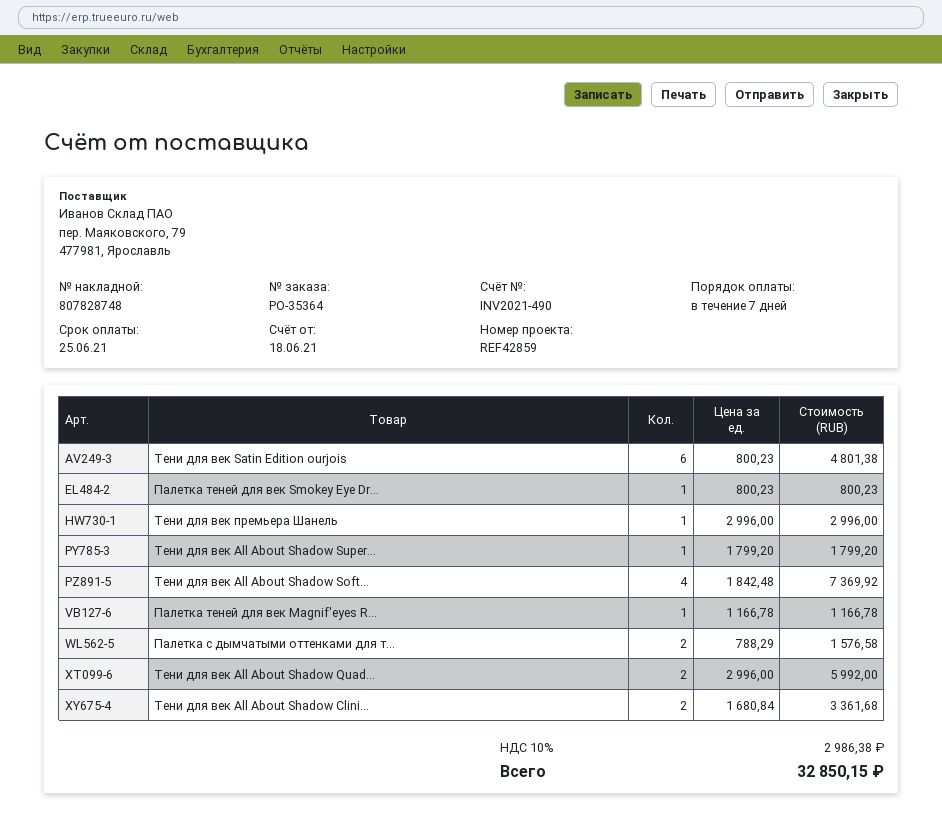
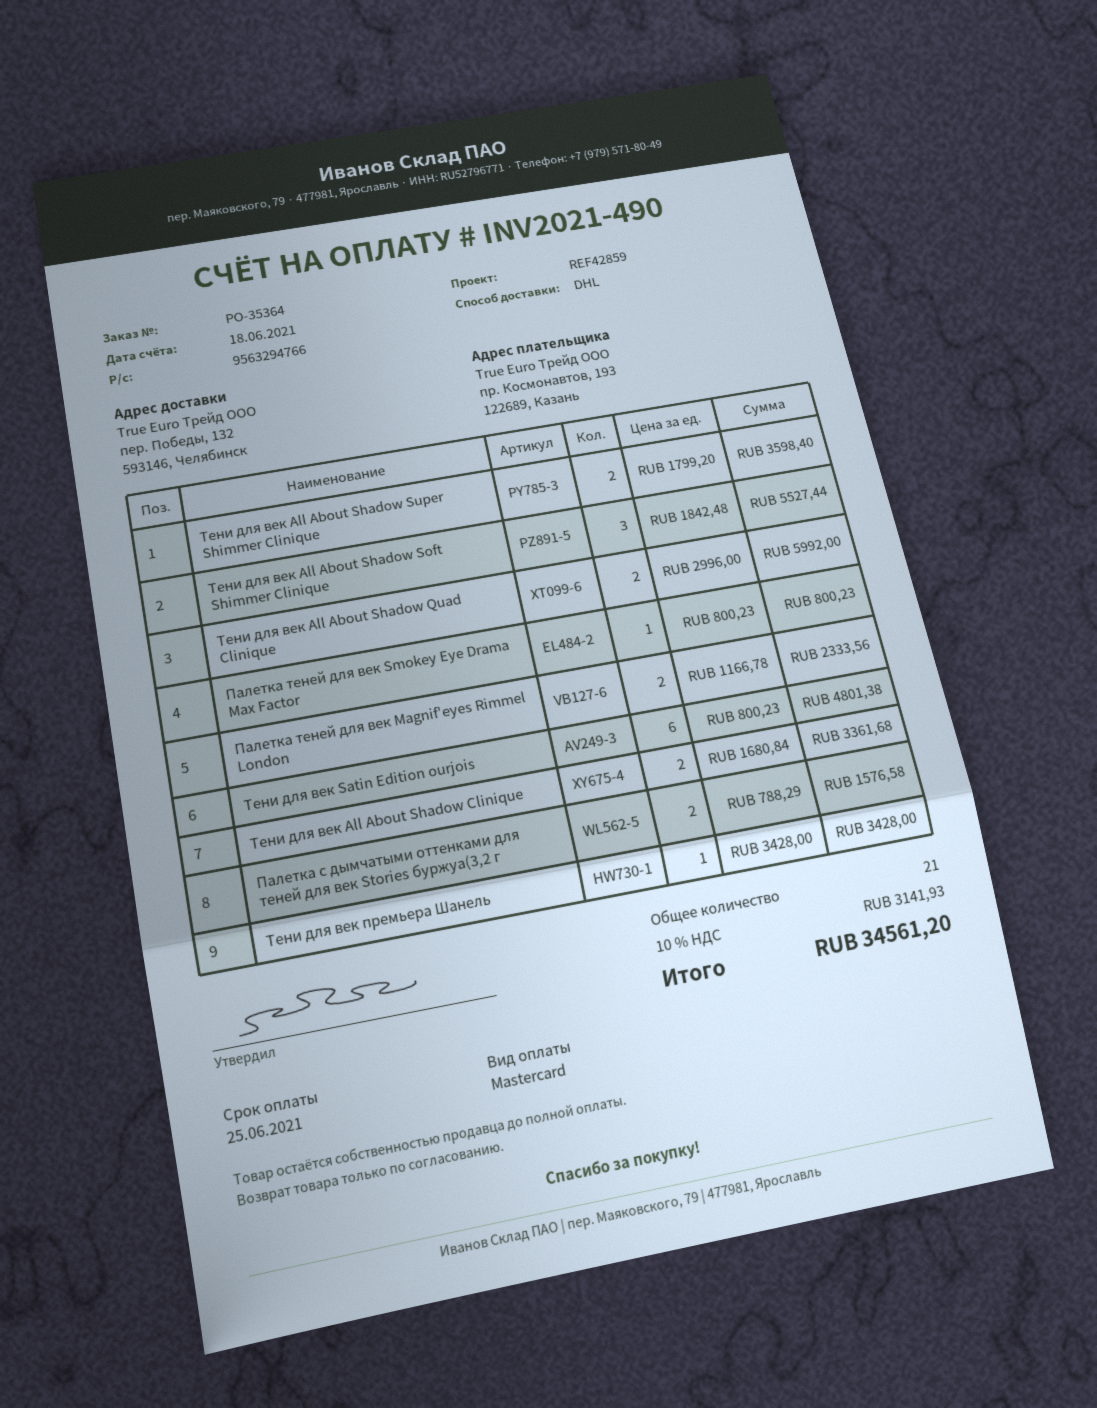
Тени для век премьера Шанель: 1 x 2996.00 = 2996.00 -> 1 x 3428.00 = 3428.00
Тени для век All About Shadow Super...: 1 x 1799.20 = 1799.20 -> 2 x 1799.20 = 3598.40
Тени для век All About Shadow Soft...: 4 x 1842.48 = 7369.92 -> 3 x 1842.48 = 5527.44
Палетка теней для век Magnif'eyes R...: 1 x 1166.78 = 1166.78 -> 2 x 1166.78 = 2333.56
tax: 10% = 2986.38 -> 10% = 3141.93
total: 32850.15 -> 34561.20

